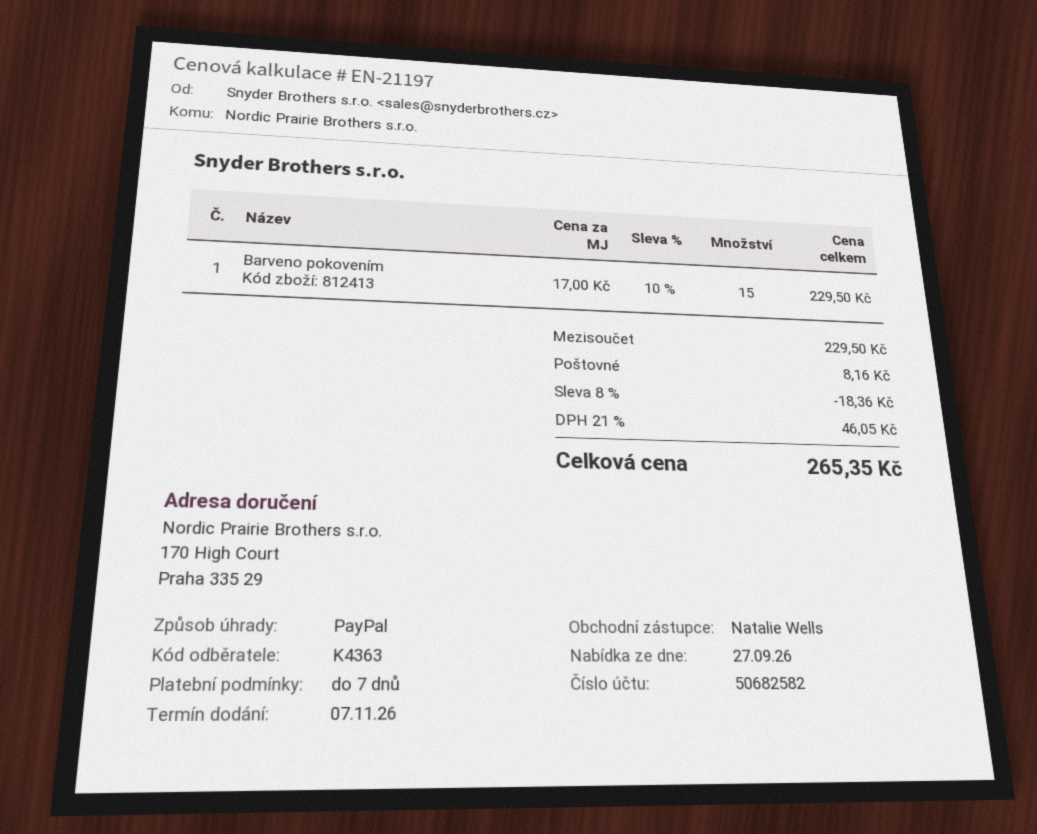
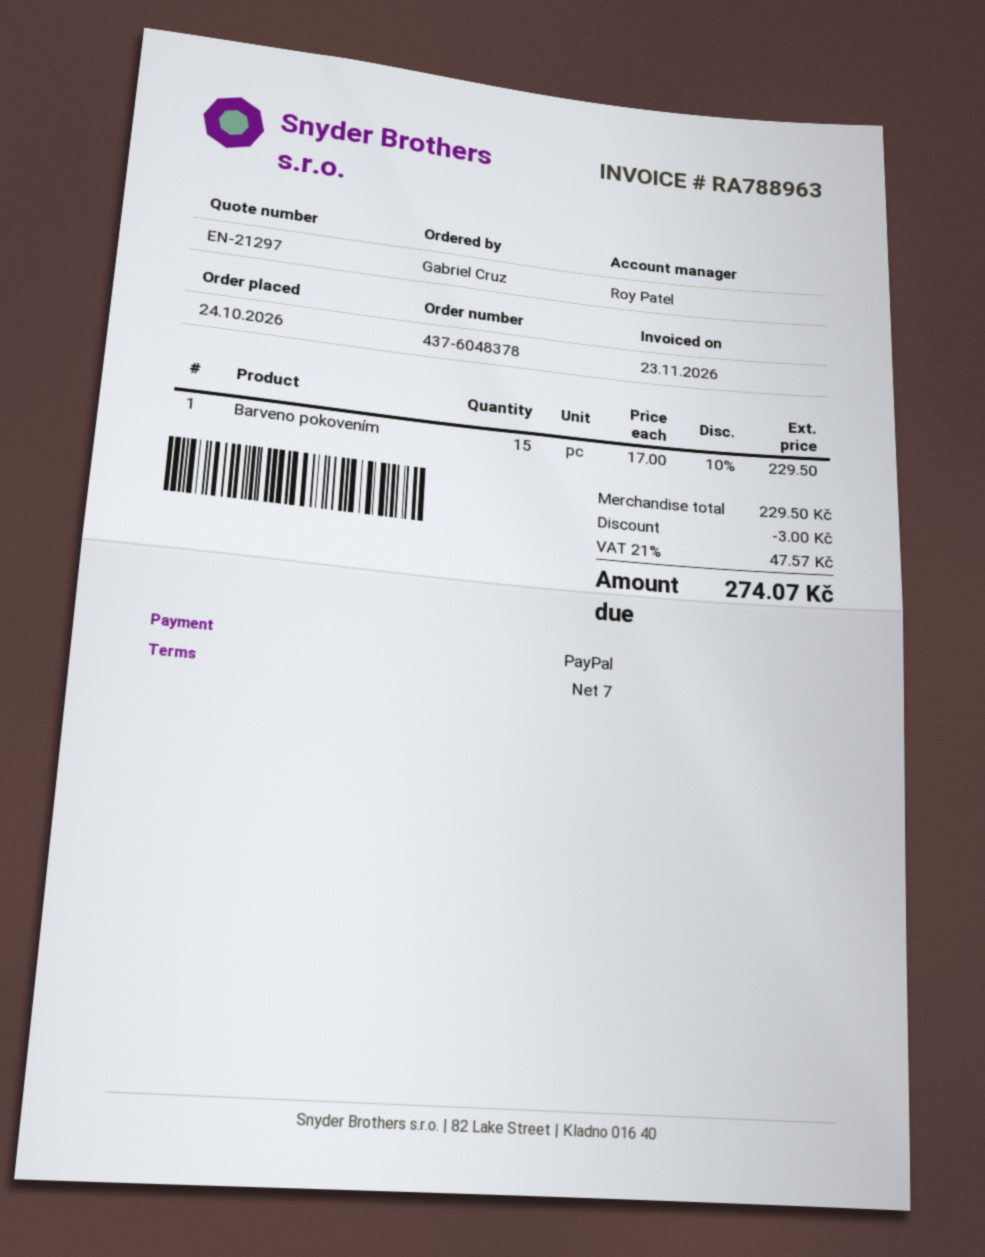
quote number: EN-21197 -> EN-21297
sales rep: Natalie Wells -> Roy Patel
discount: 18.36 -> 3.00
shipping: 8.16 -> none
tax: 21% = 46.05 -> 21% = 47.57
total: 265.35 -> 274.07

